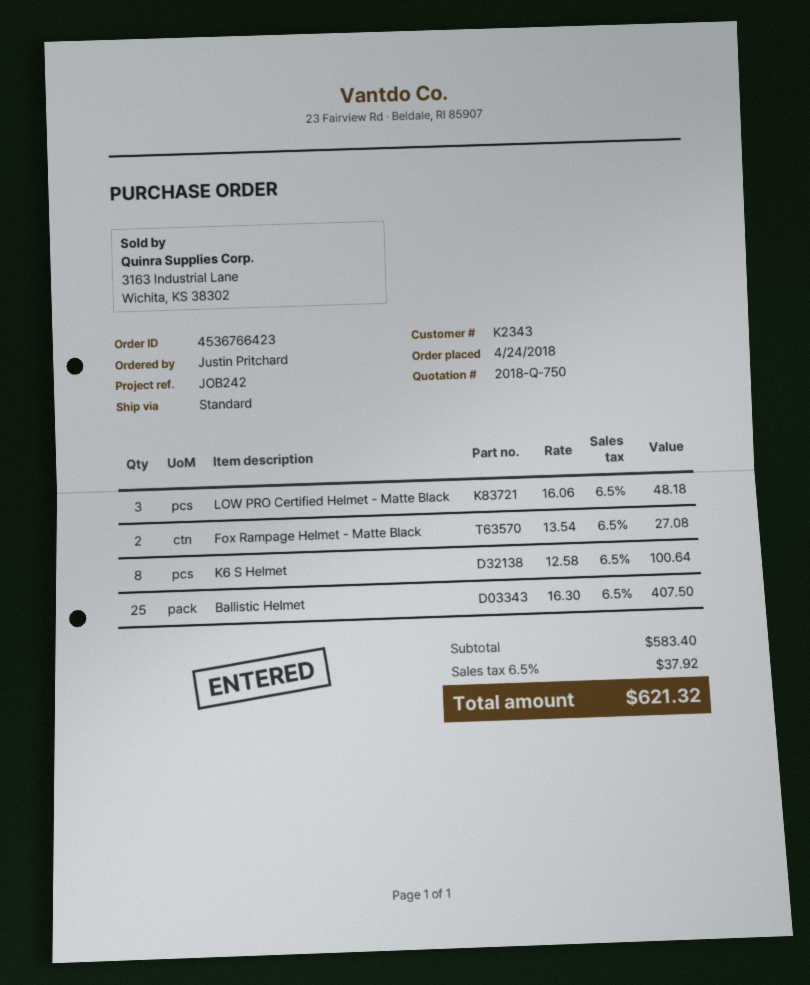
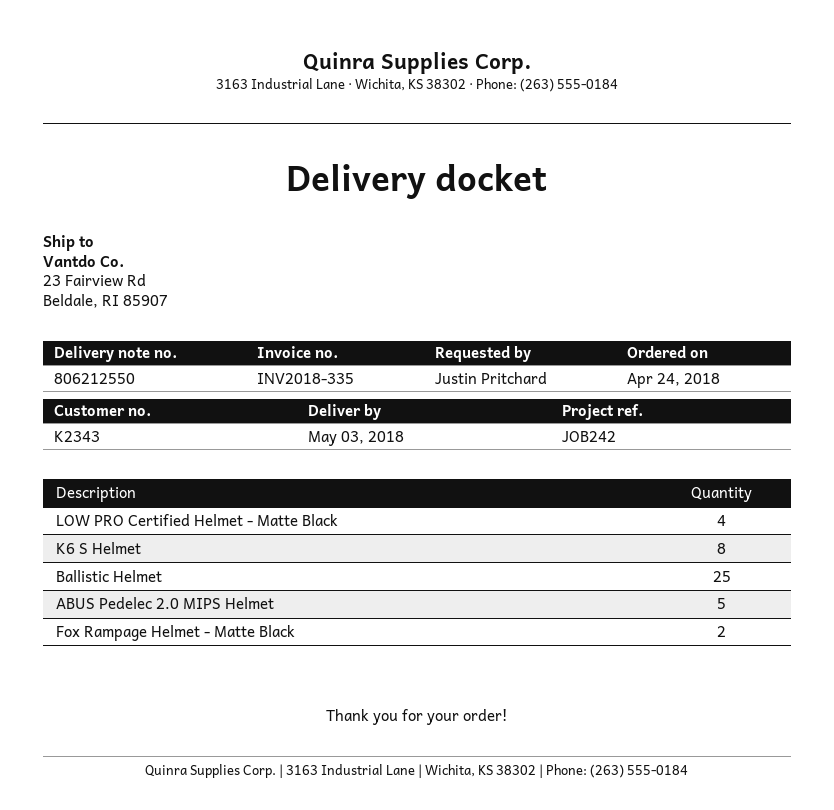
LOW PRO Certified Helmet - Matte Black: 3 -> 4
ABUS Pedelec 2.0 MIPS Helmet: none -> 5

